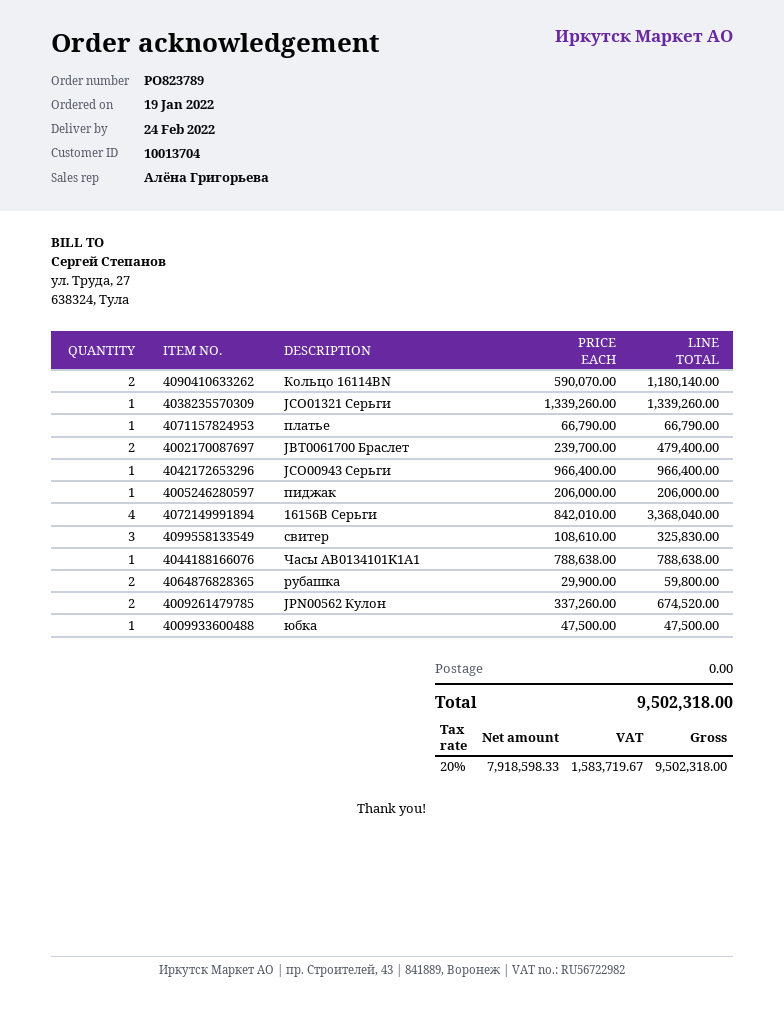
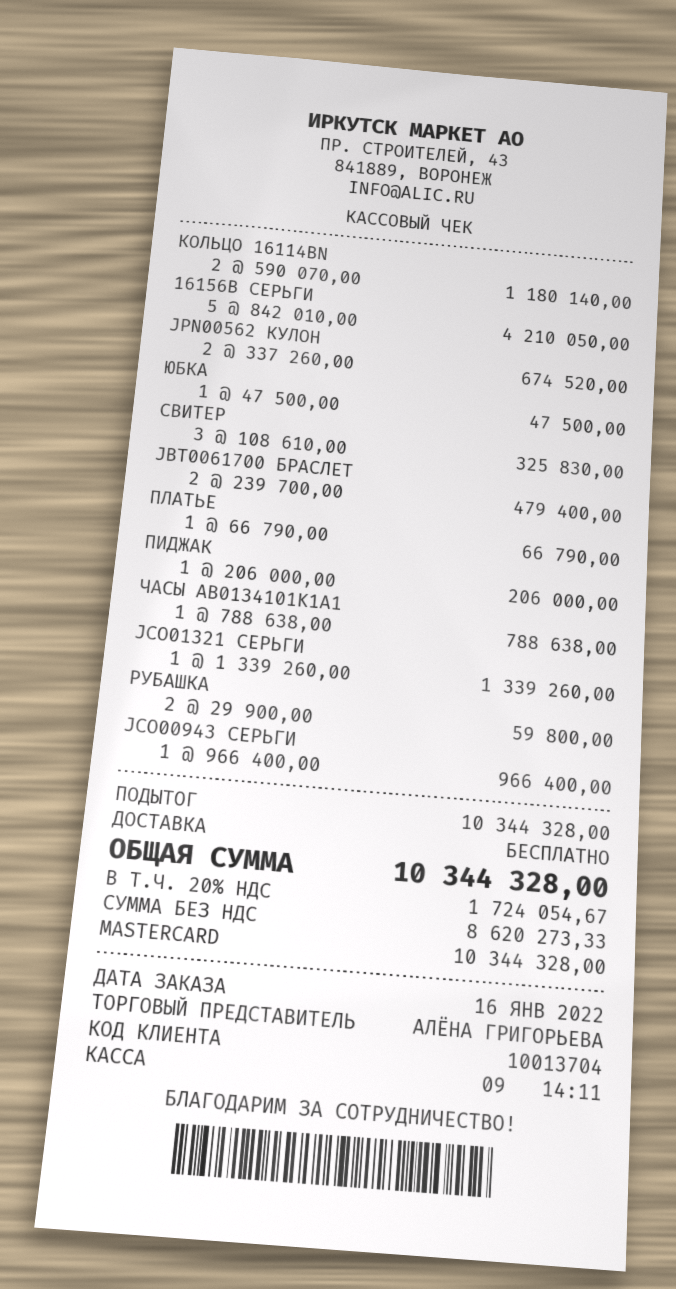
order date: 2022-01-19 -> 2022-01-16
16156B Серьги: 4 x 842010.00 = 3368040.00 -> 5 x 842010.00 = 4210050.00
net: 7918598.33 -> 8620273.33
tax: 20% = 1583719.67 -> 20% = 1724054.67
total: 9502318.00 -> 10344328.00

